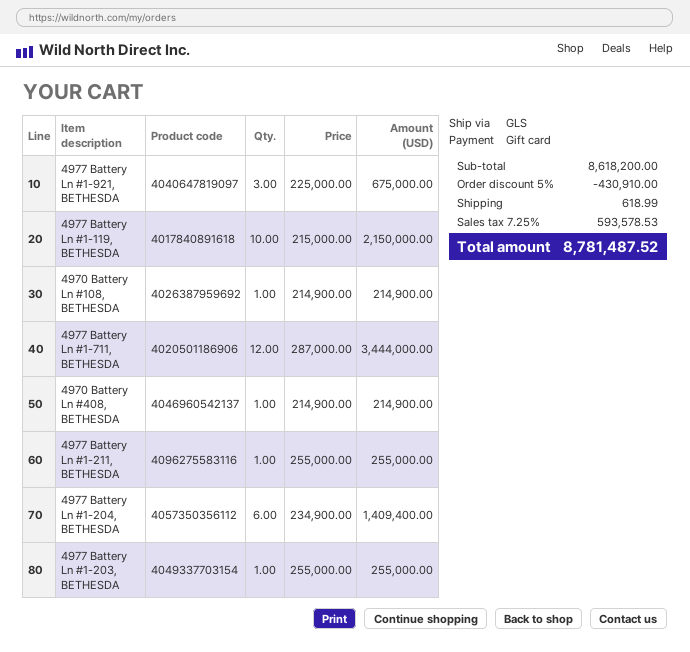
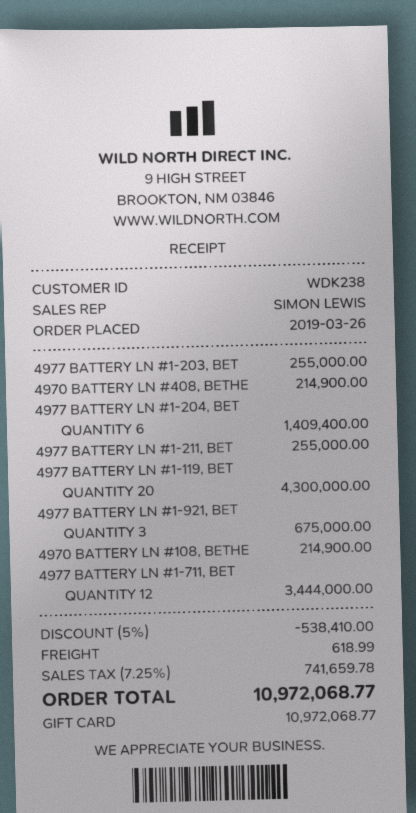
4977 Battery Ln #1-119, BETHESDA: 10 for 2150000.00 -> 20 for 4300000.00
discount: 5% = 430910.00 -> 5% = 538410.00
tax: 7.25% = 593578.53 -> 7.25% = 741659.78
total: 8781487.52 -> 10972068.77

